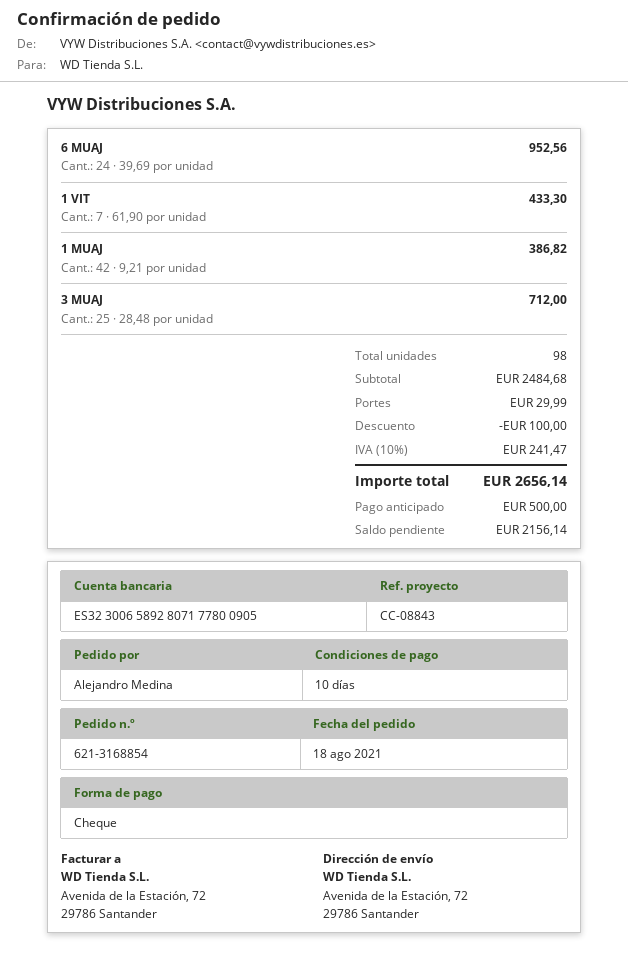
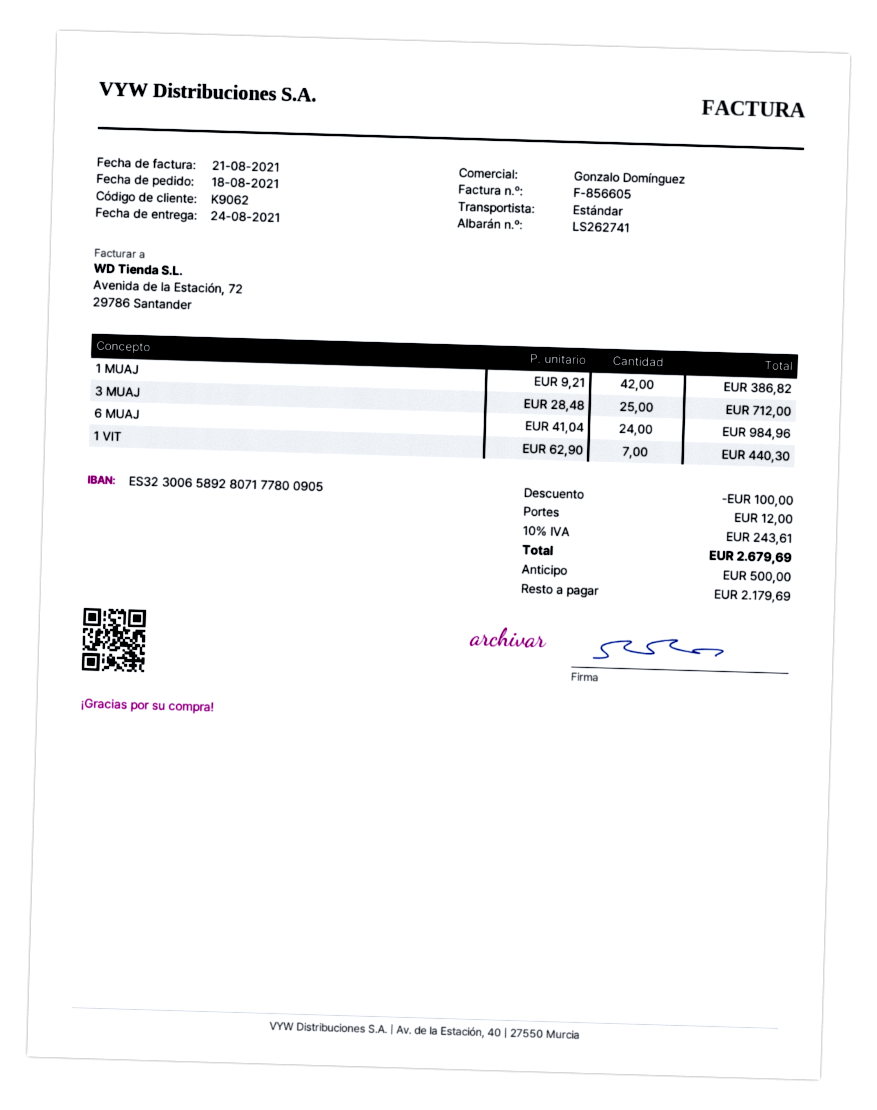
6 MUAJ: 24 x 39.69 = 952.56 -> 24 x 41.04 = 984.96
1 VIT: 7 x 61.90 = 433.30 -> 7 x 62.90 = 440.30
shipping: 29.99 -> 12.00
tax: 10% = 241.47 -> 10% = 243.61
total: 2656.14 -> 2679.69
balance: 2156.14 -> 2179.69

